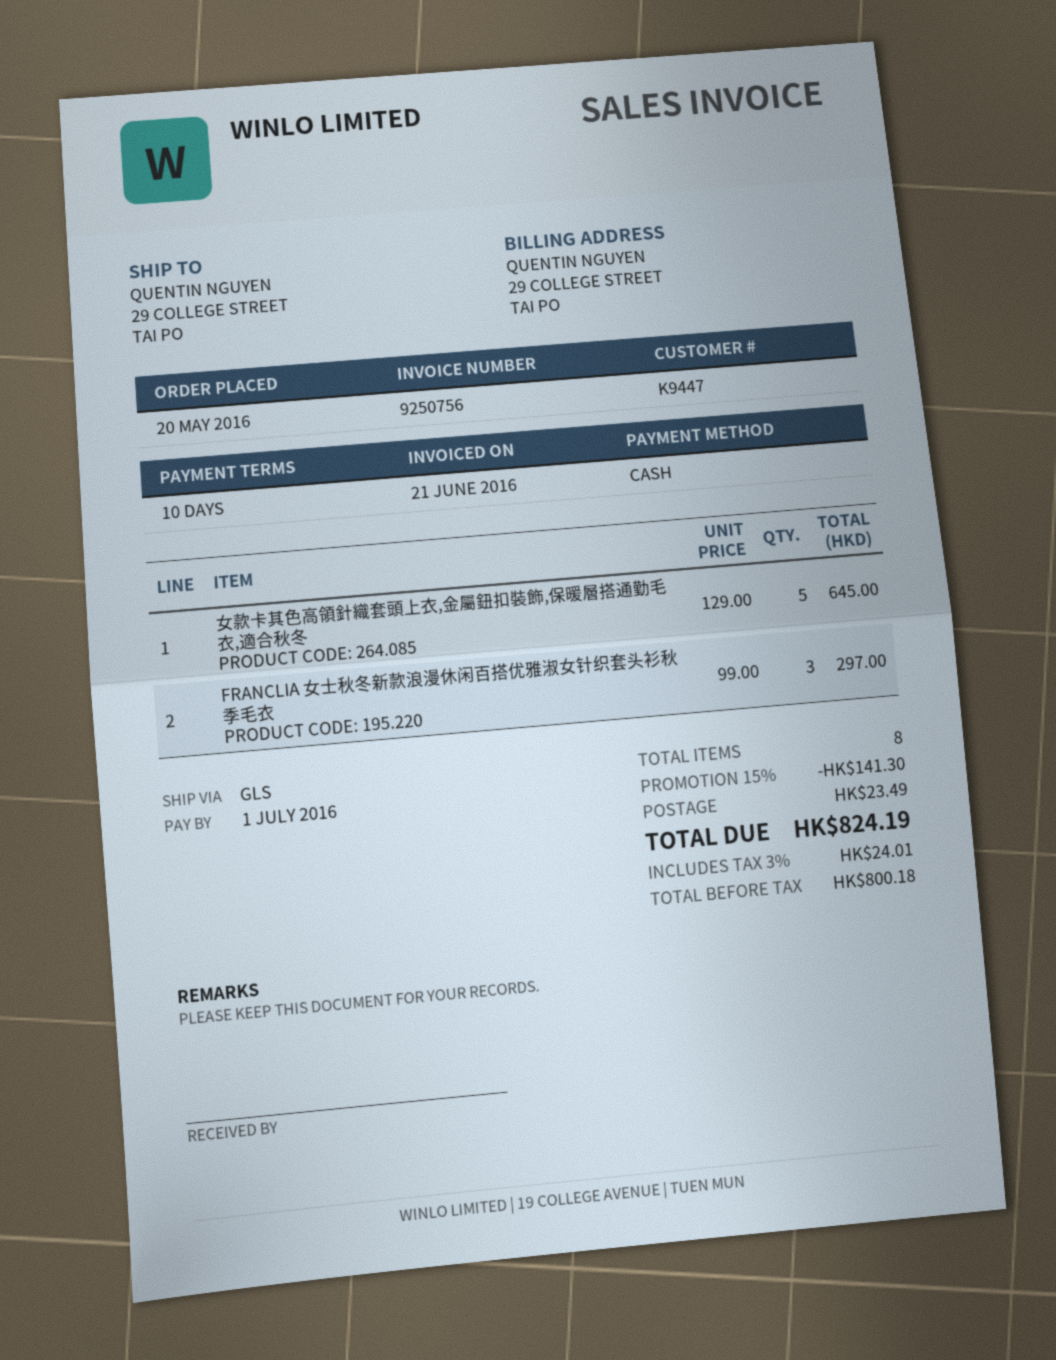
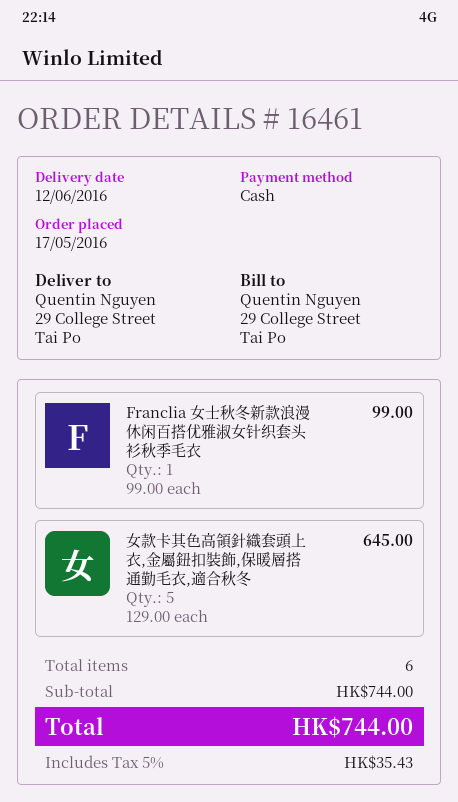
order date: 2016-05-20 -> 2016-05-17
FRANCLIA 女士秋冬新款浪漫休闲百搭优雅淑女针织套头衫秋季毛衣: 3 x 99.00 = 297.00 -> 1 x 99.00 = 99.00
total quantity: 8 -> 6
discount: 15% = 141.30 -> none
shipping: 23.49 -> none
tax: 3% = 24.01 -> 5% = 35.43
total: 824.19 -> 744.00

